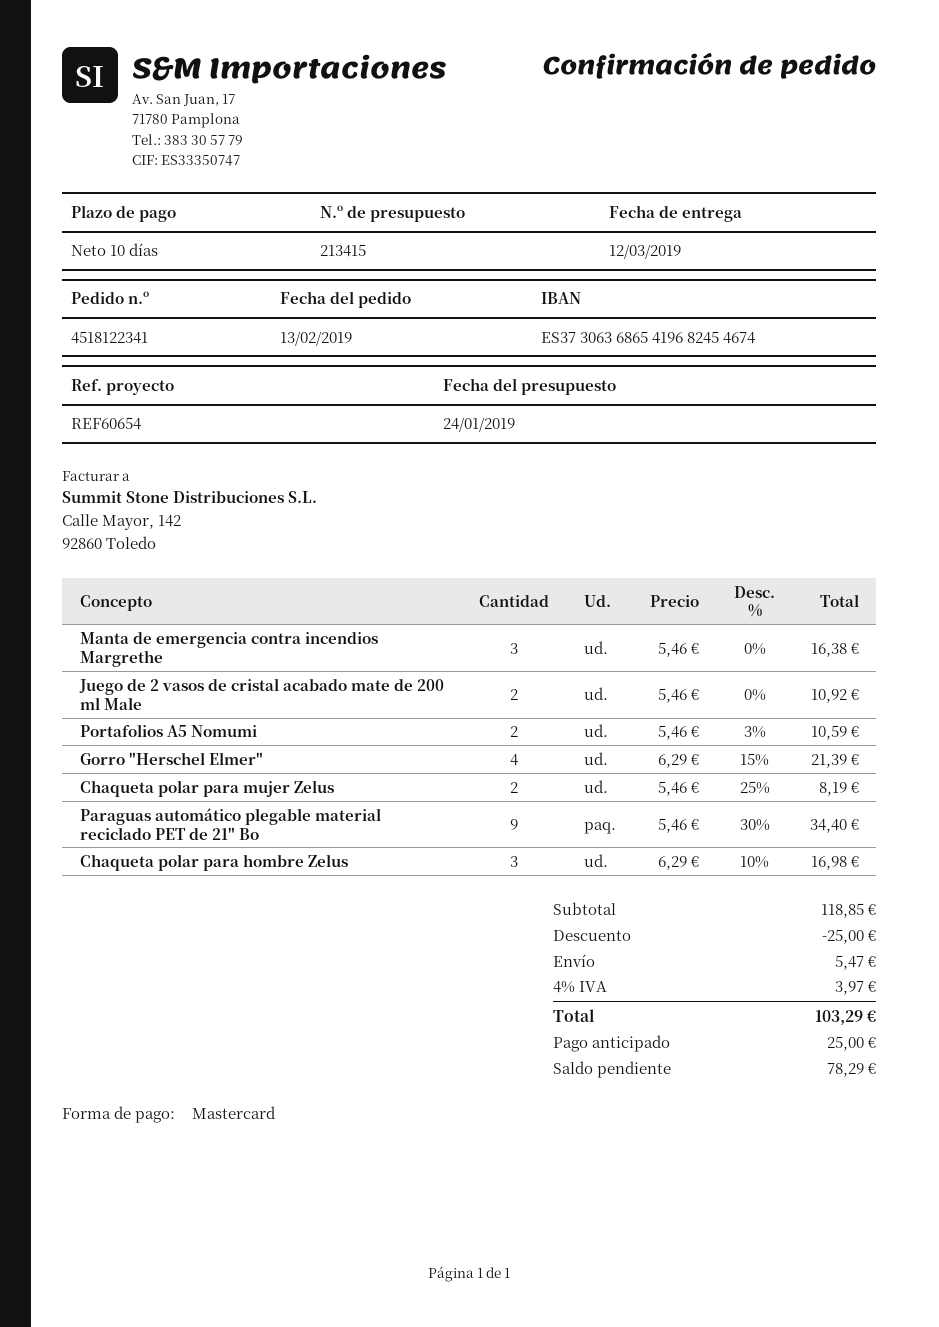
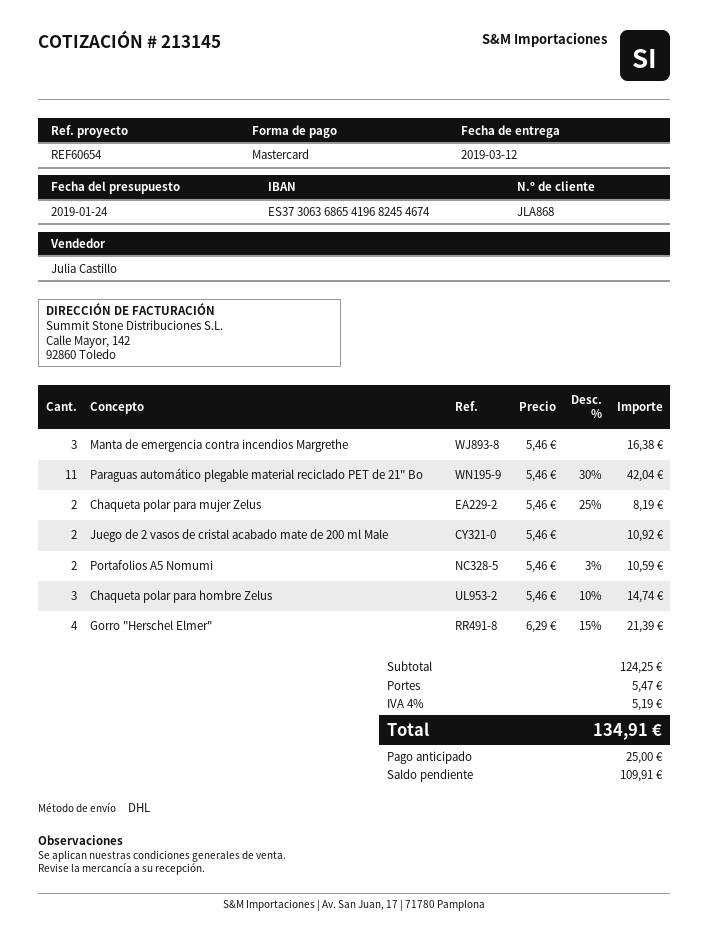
quote number: 213415 -> 213145
Paraguas automático plegable material reciclado PET de 21" Bo: 9 x 5.46 - 30% = 34.40 -> 11 x 5.46 - 30% = 42.04
Chaqueta polar para hombre Zelus: 3 x 6.29 - 10% = 16.98 -> 3 x 5.46 - 10% = 14.74
subtotal: 118.85 -> 124.25
discount: 25.00 -> none
tax: 4% = 3.97 -> 4% = 5.19
total: 103.29 -> 134.91
balance: 78.29 -> 109.91

